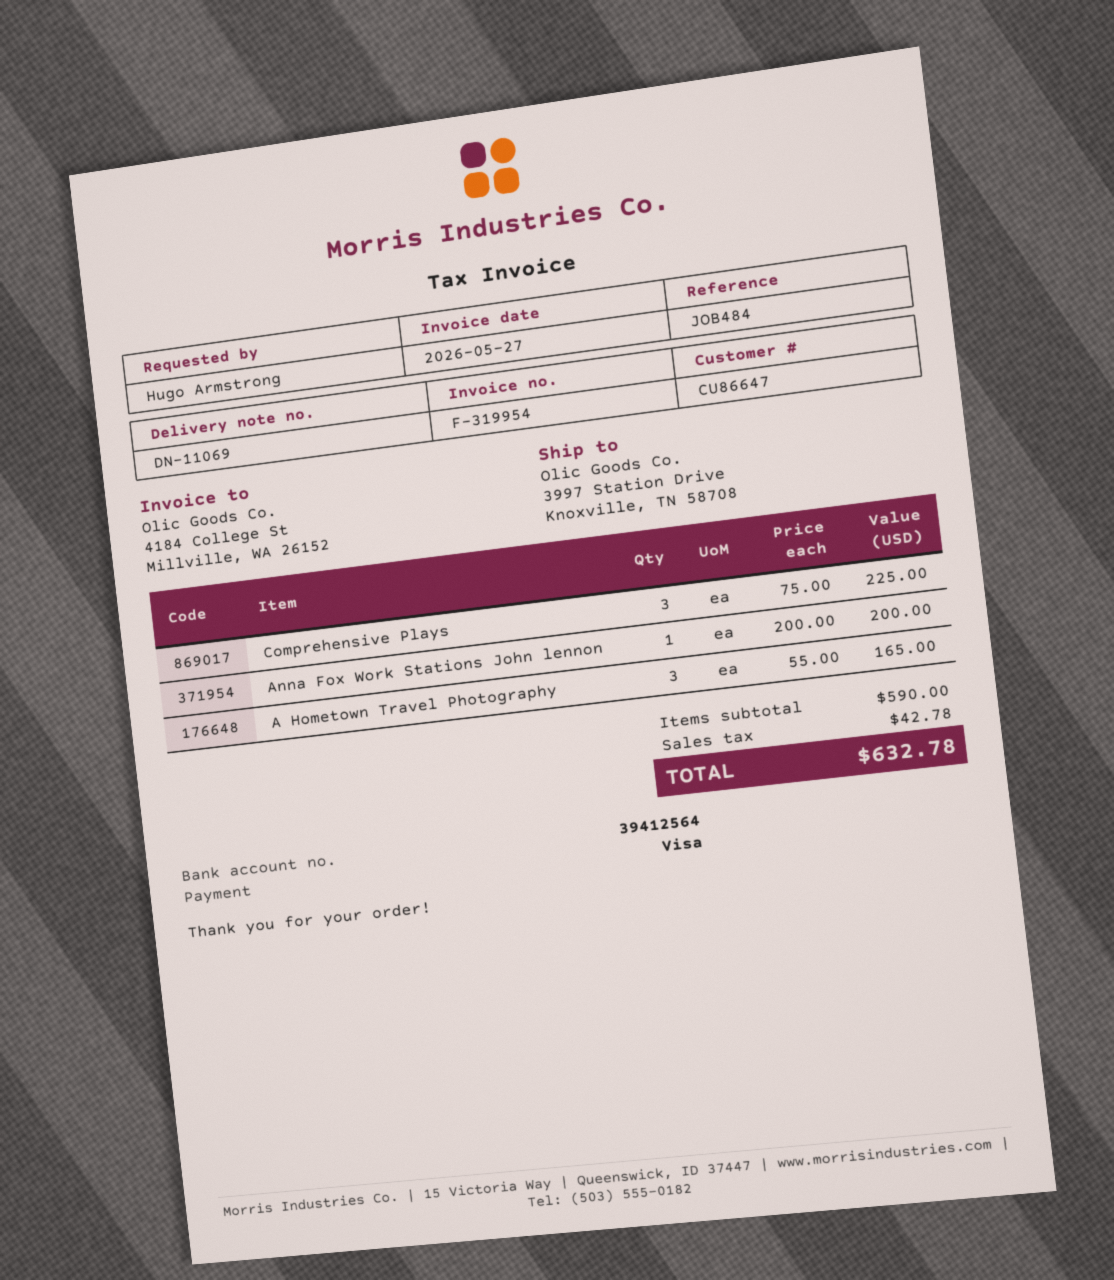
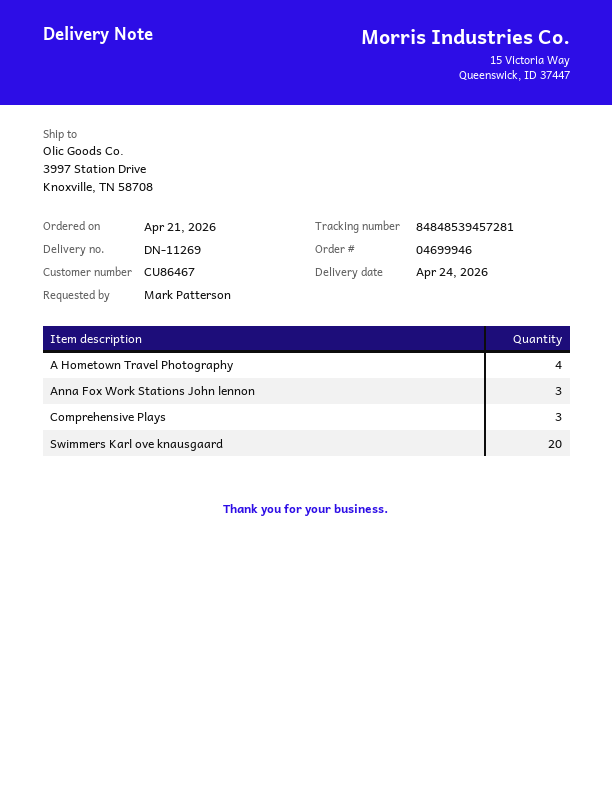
delivery note number: DN-11069 -> DN-11269
customer number: CU86647 -> CU86467
ordered by: Hugo Armstrong -> Mark Patterson
Anna Fox Work Stations John lennon: 1 -> 3
A Hometown Travel Photography: 3 -> 4
Swimmers Karl ove knausgaard: none -> 20

